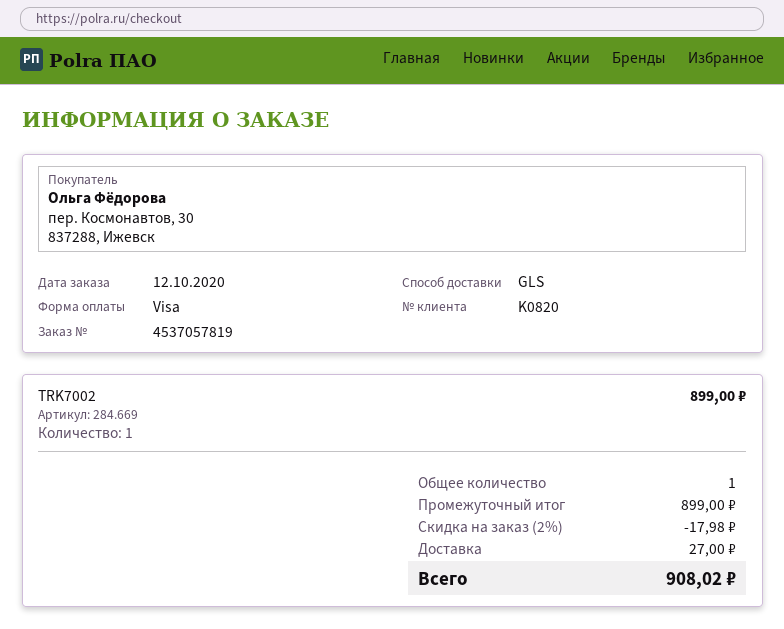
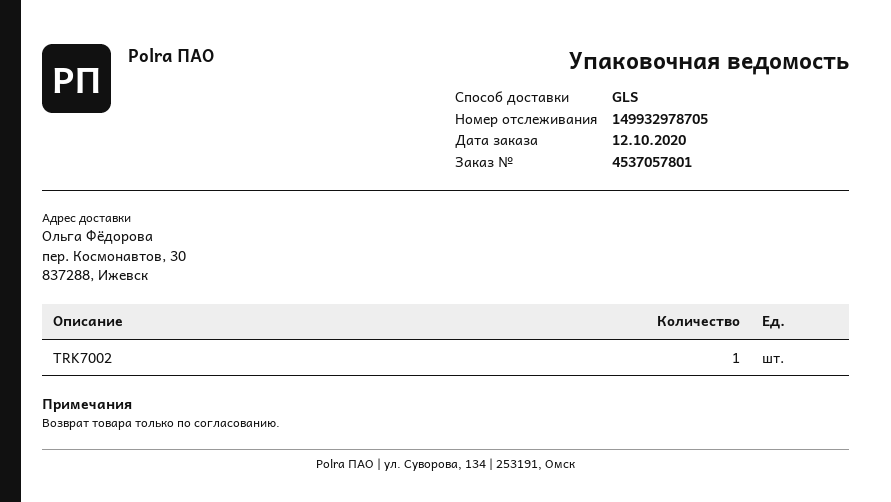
order number: 4537057819 -> 4537057801

